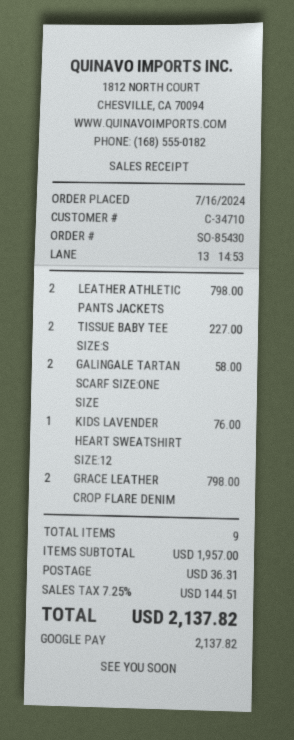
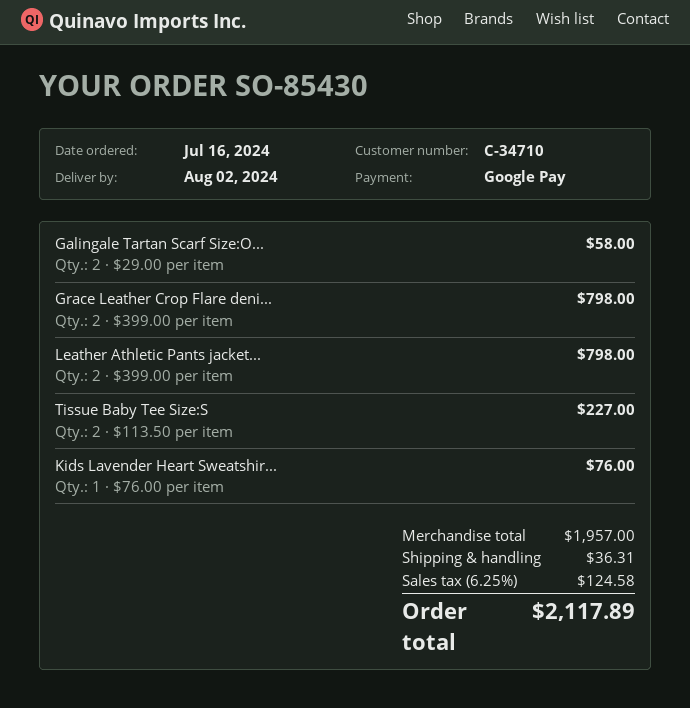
tax: 7.25% = 144.51 -> 6.25% = 124.58
total: 2137.82 -> 2117.89

